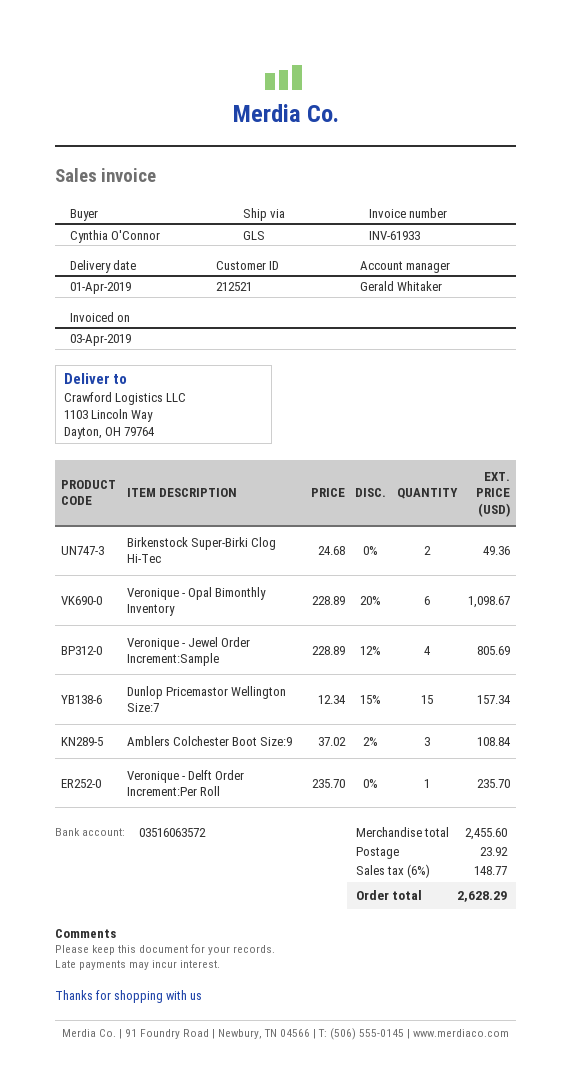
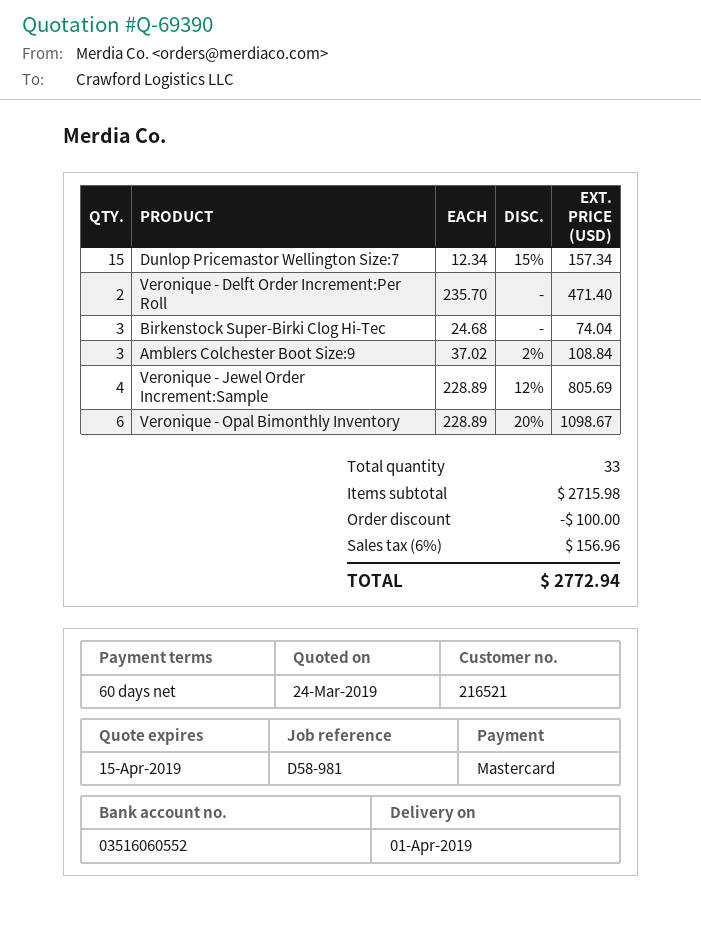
customer number: 212521 -> 216521
bank account: 03516063572 -> 03516060552
Birkenstock Super-Birki Clog Hi-Tec: 2 x 24.68 = 49.36 -> 3 x 24.68 = 74.04
Veronique - Delft Order Increment:Per Roll: 1 x 235.70 = 235.70 -> 2 x 235.70 = 471.40
subtotal: 2455.60 -> 2715.98
discount: none -> 100.00
shipping: 23.92 -> none
tax: 6% = 148.77 -> 6% = 156.96
total: 2628.29 -> 2772.94

